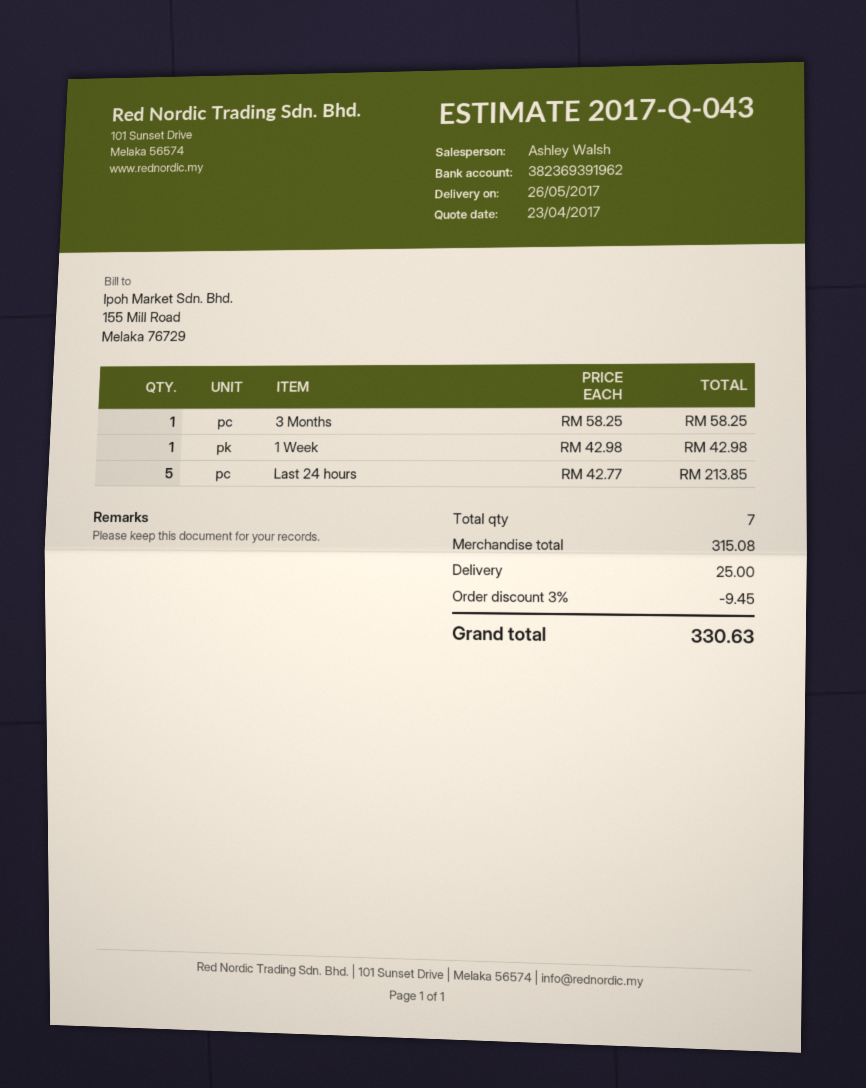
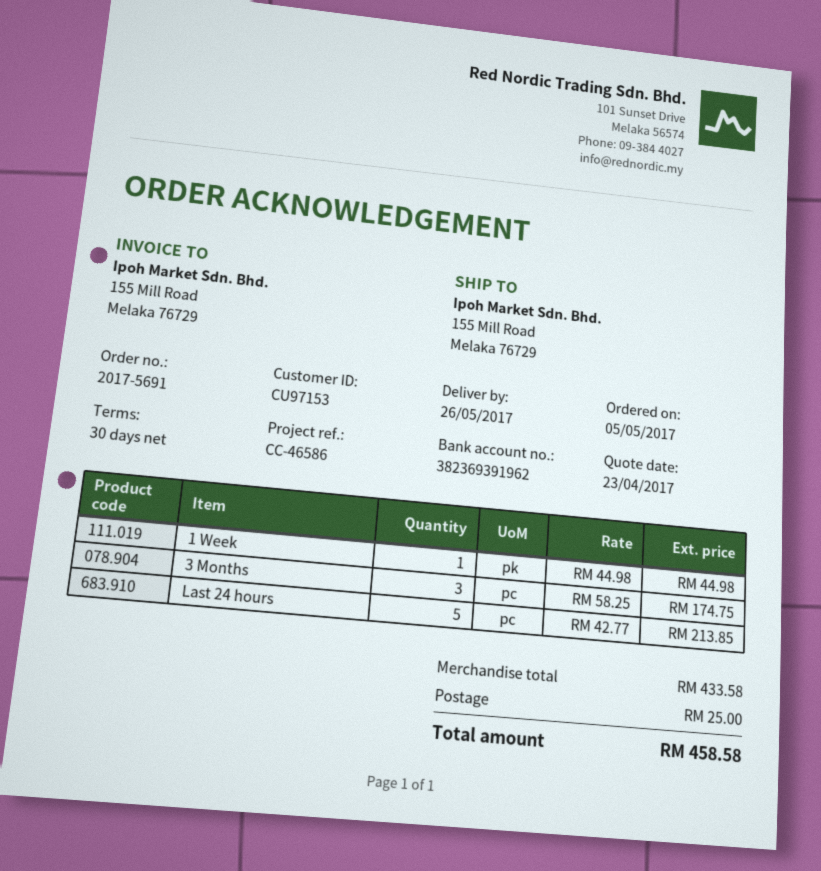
3 Months: 1 x 58.25 = 58.25 -> 3 x 58.25 = 174.75
1 Week: 1 x 42.98 = 42.98 -> 1 x 44.98 = 44.98
subtotal: 315.08 -> 433.58
discount: 3% = 9.45 -> none
total: 330.63 -> 458.58

